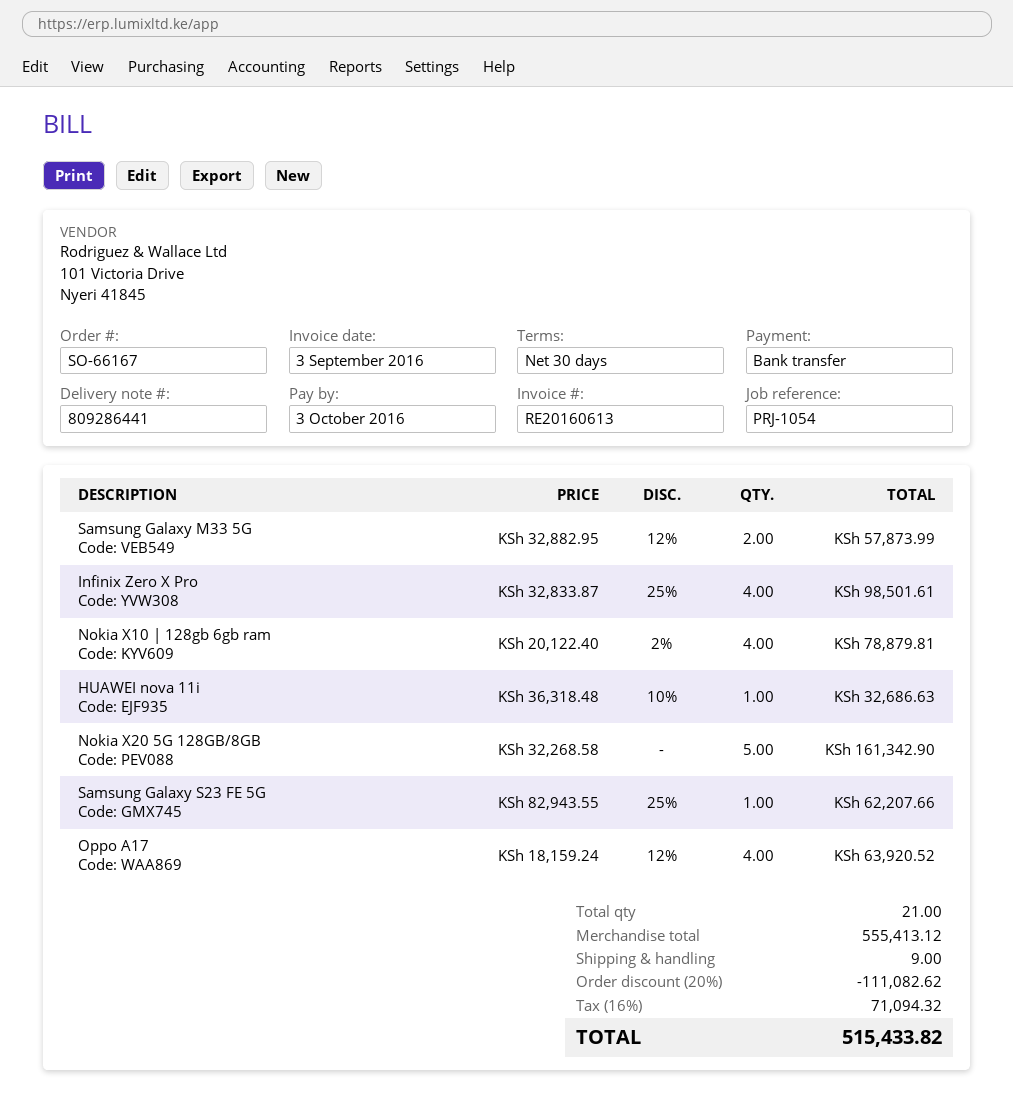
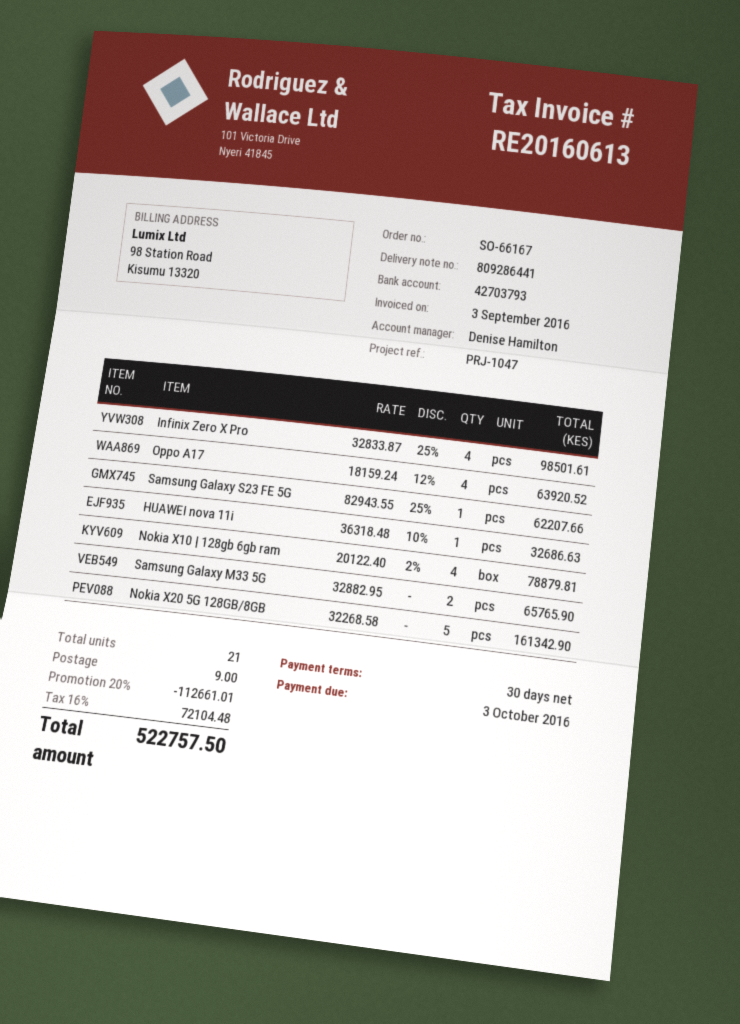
reference: PRJ-1054 -> PRJ-1047
Samsung Galaxy M33 5G: 2 x 32882.95 - 12% = 57873.99 -> 2 x 32882.95 = 65765.90
discount: 20% = 111082.62 -> 20% = 112661.01
tax: 16% = 71094.32 -> 16% = 72104.48
total: 515433.82 -> 522757.50

